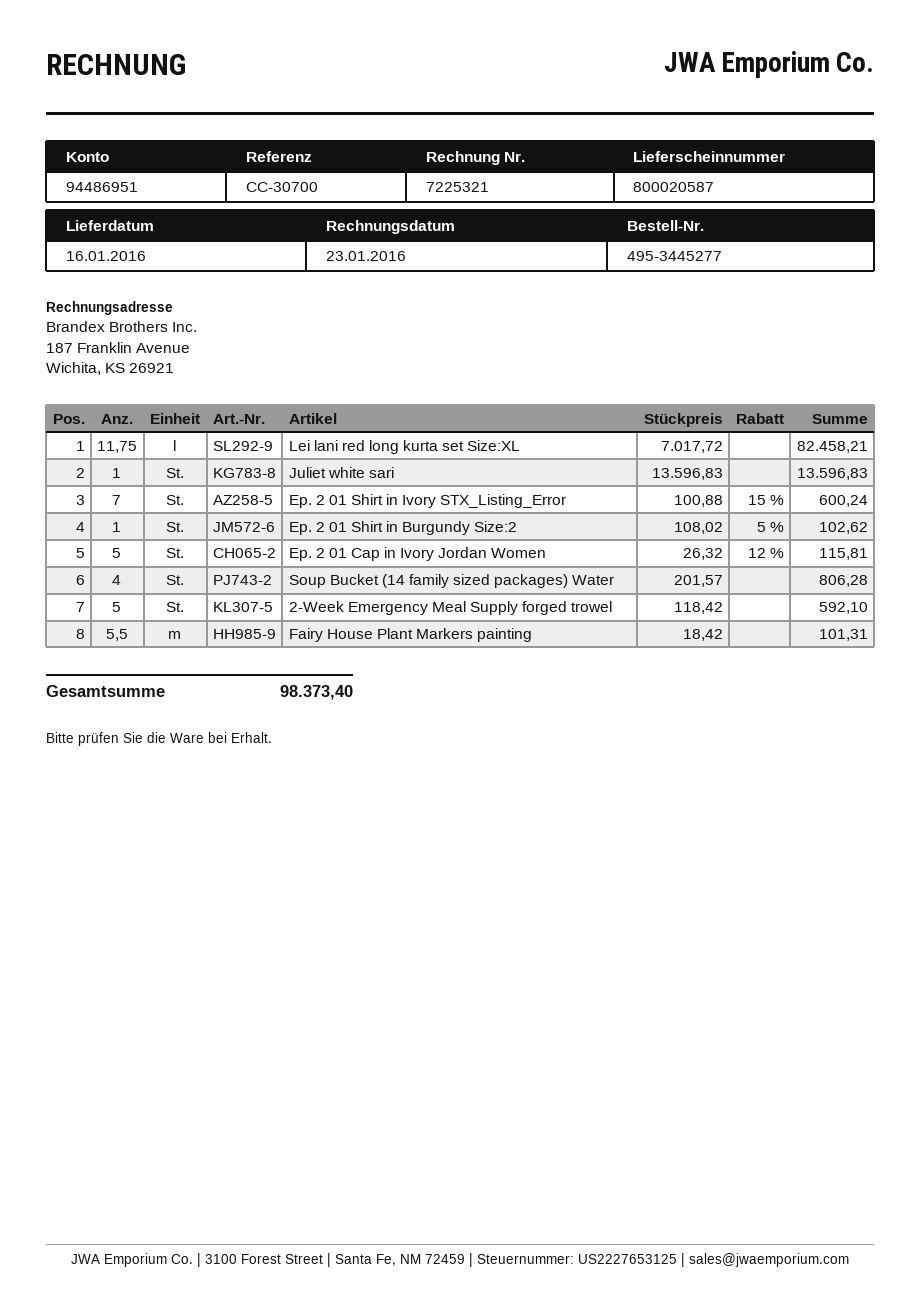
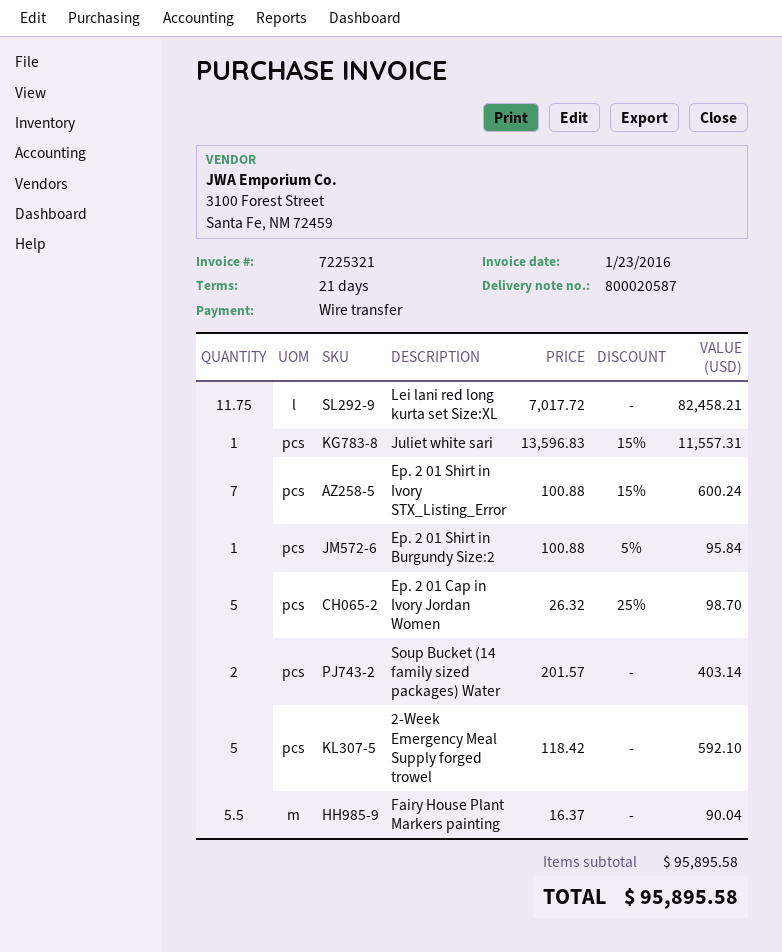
Juliet white sari: 1 x 13596.83 = 13596.83 -> 1 x 13596.83 - 15% = 11557.31
Ep. 2 01 Shirt in Burgundy Size:2: 1 x 108.02 - 5% = 102.62 -> 1 x 100.88 - 5% = 95.84
Ep. 2 01 Cap in Ivory Jordan Women: 5 x 26.32 - 12% = 115.81 -> 5 x 26.32 - 25% = 98.70
Soup Bucket (14 family sized packages) Water: 4 x 201.57 = 806.28 -> 2 x 201.57 = 403.14
Fairy House Plant Markers painting: 5.5 x 18.42 = 101.31 -> 5.5 x 16.37 = 90.04
total: 98373.40 -> 95895.58

